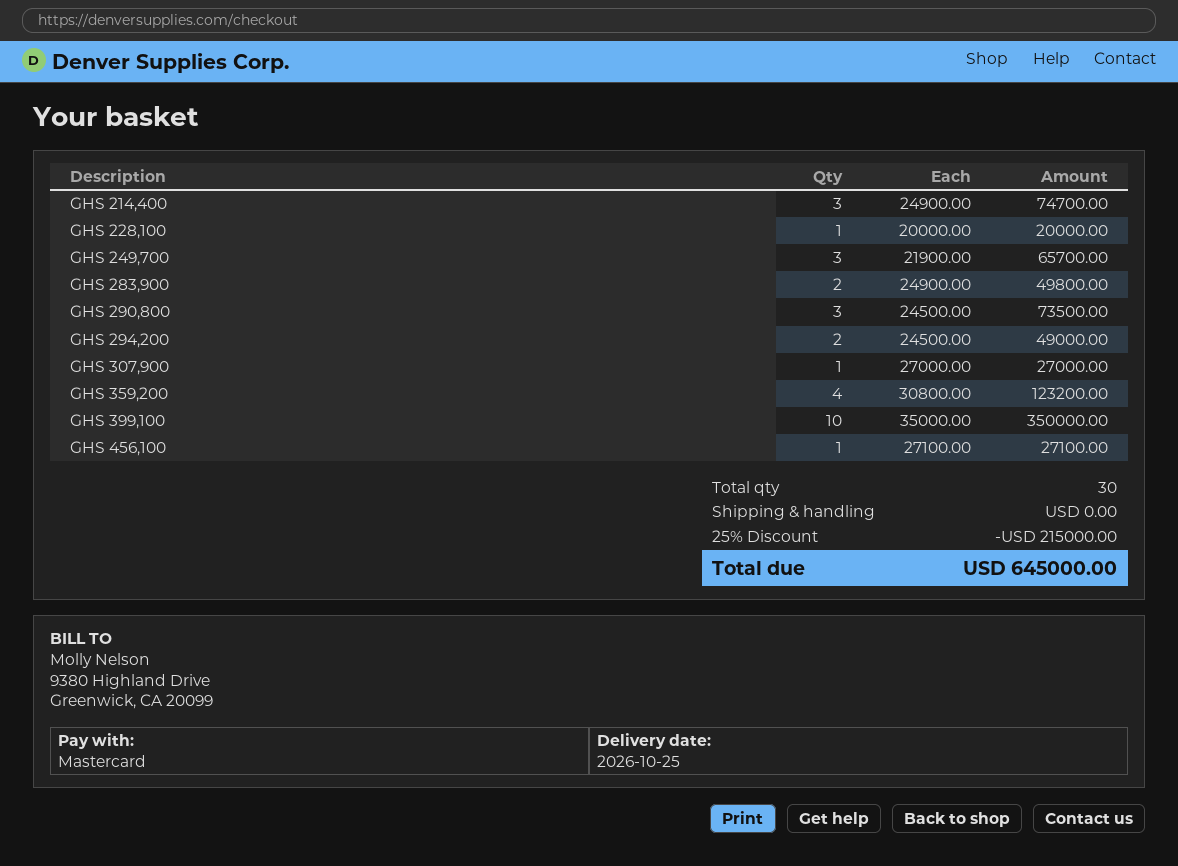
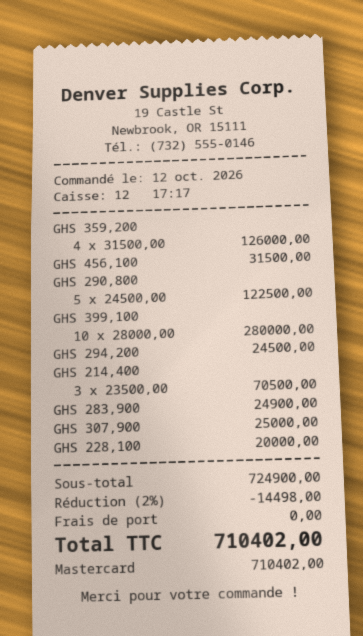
GHS 214,400: 3 x 24900.00 = 74700.00 -> 3 x 23500.00 = 70500.00
GHS 249,700: 3 x 21900.00 = 65700.00 -> none
GHS 283,900: 2 x 24900.00 = 49800.00 -> 1 x 24900.00 = 24900.00
GHS 290,800: 3 x 24500.00 = 73500.00 -> 5 x 24500.00 = 122500.00
GHS 294,200: 2 x 24500.00 = 49000.00 -> 1 x 24500.00 = 24500.00
GHS 307,900: 1 x 27000.00 = 27000.00 -> 1 x 25000.00 = 25000.00
GHS 359,200: 4 x 30800.00 = 123200.00 -> 4 x 31500.00 = 126000.00
GHS 399,100: 10 x 35000.00 = 350000.00 -> 10 x 28000.00 = 280000.00
GHS 456,100: 1 x 27100.00 = 27100.00 -> 1 x 31500.00 = 31500.00
discount: 25% = 215000.00 -> 2% = 14498.00
total: 645000.00 -> 710402.00

